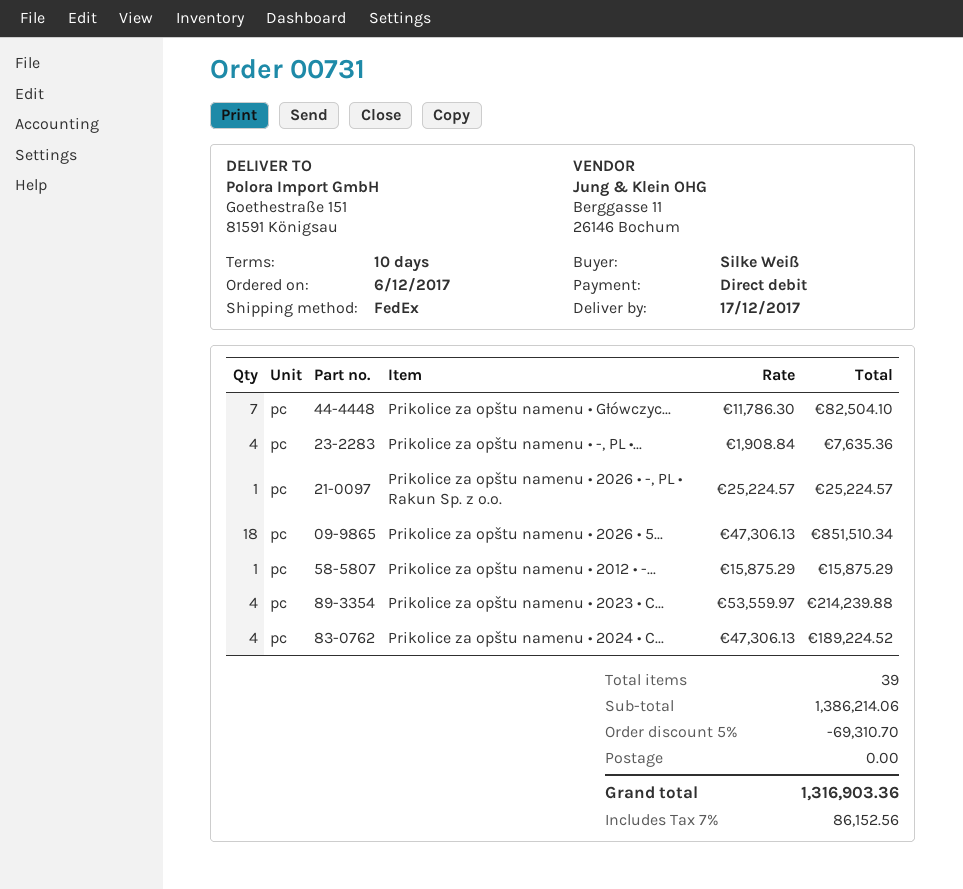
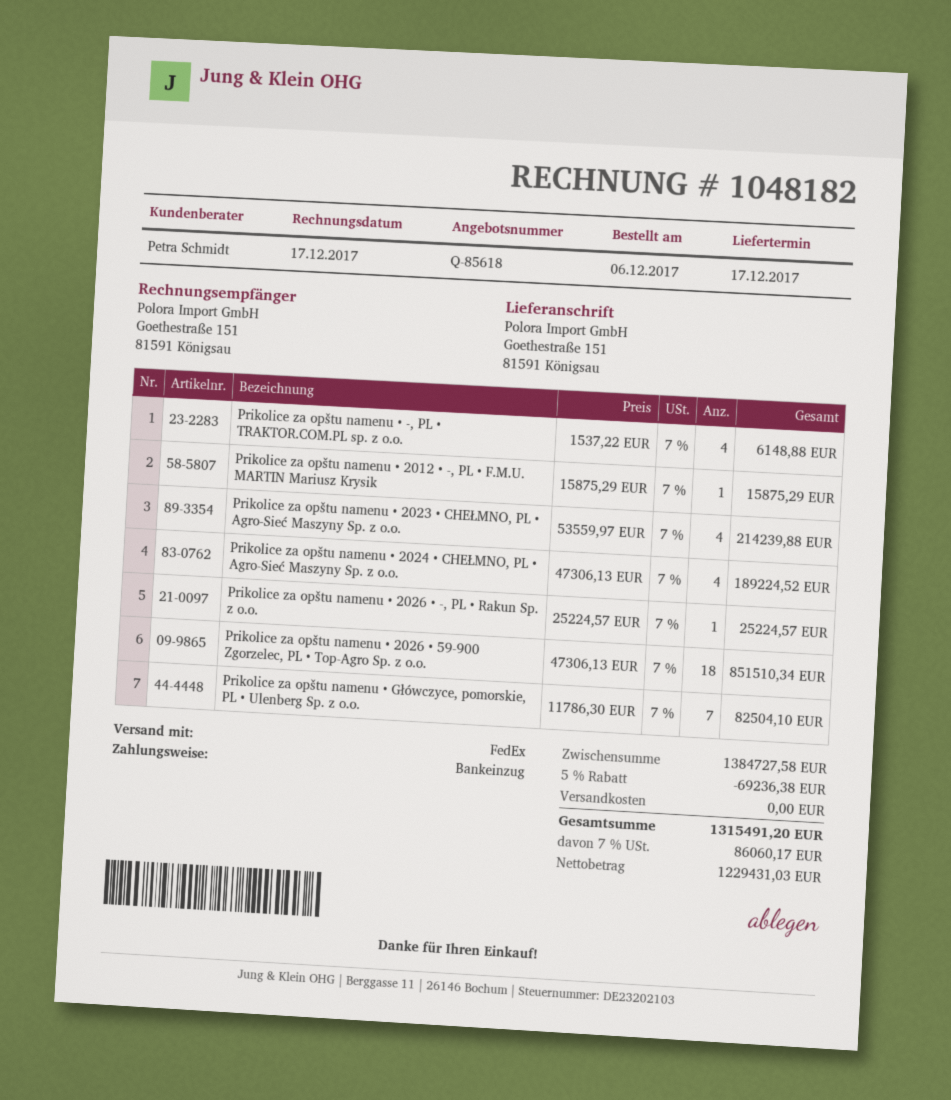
Prikolice za opštu namenu • -, PL •...: 4 x 1908.84 = 7635.36 -> 4 x 1537.22 = 6148.88
subtotal: 1386214.06 -> 1384727.58
discount: 5% = 69310.70 -> 5% = 69236.38
tax: 7% = 86152.56 -> 7% = 86060.17
total: 1316903.36 -> 1315491.20

